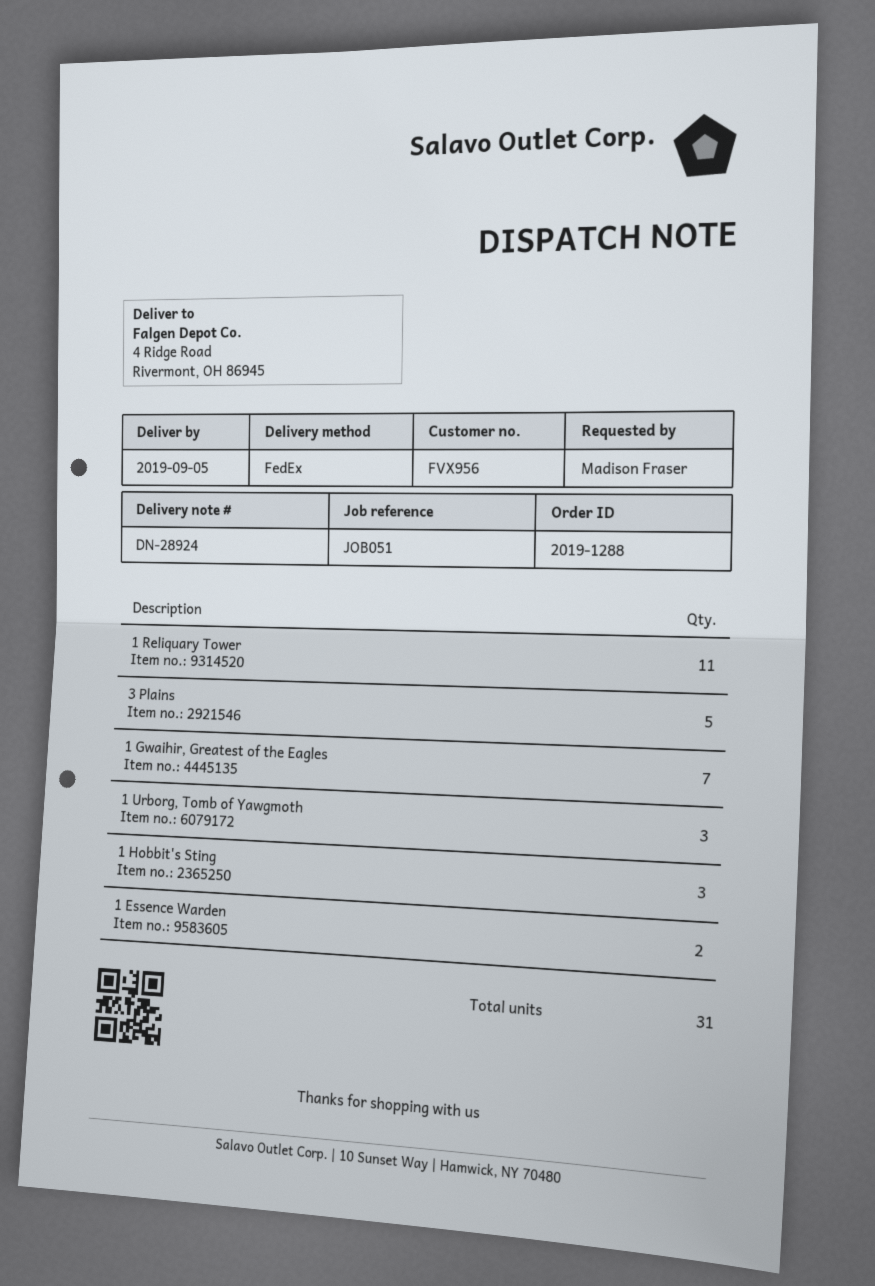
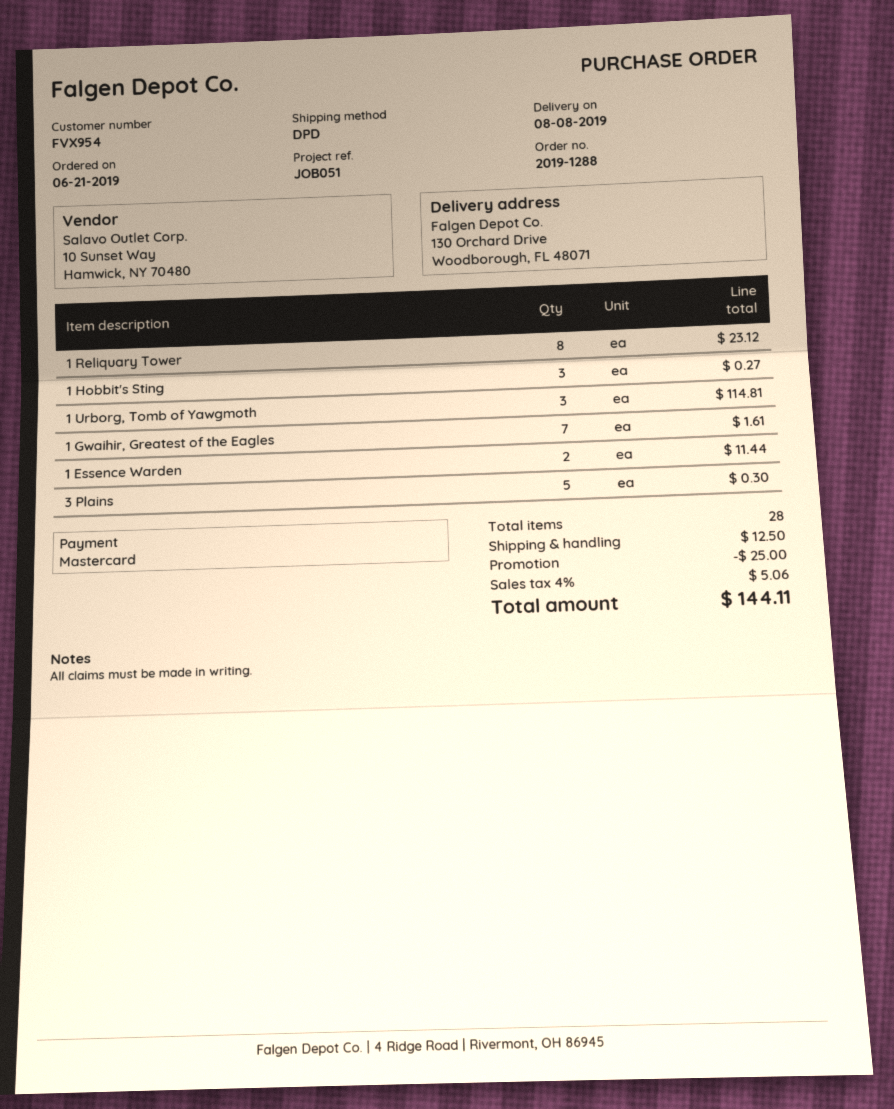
delivery date: 2019-09-05 -> 2019-08-08
customer number: FVX956 -> FVX954
shipping method: FedEx -> DPD
ship to: 4 Ridge Road, Rivermont, OH 86945 -> 130 Orchard Drive, Woodborough, FL 48071
1 Reliquary Tower: 11 -> 8
total quantity: 31 -> 28

